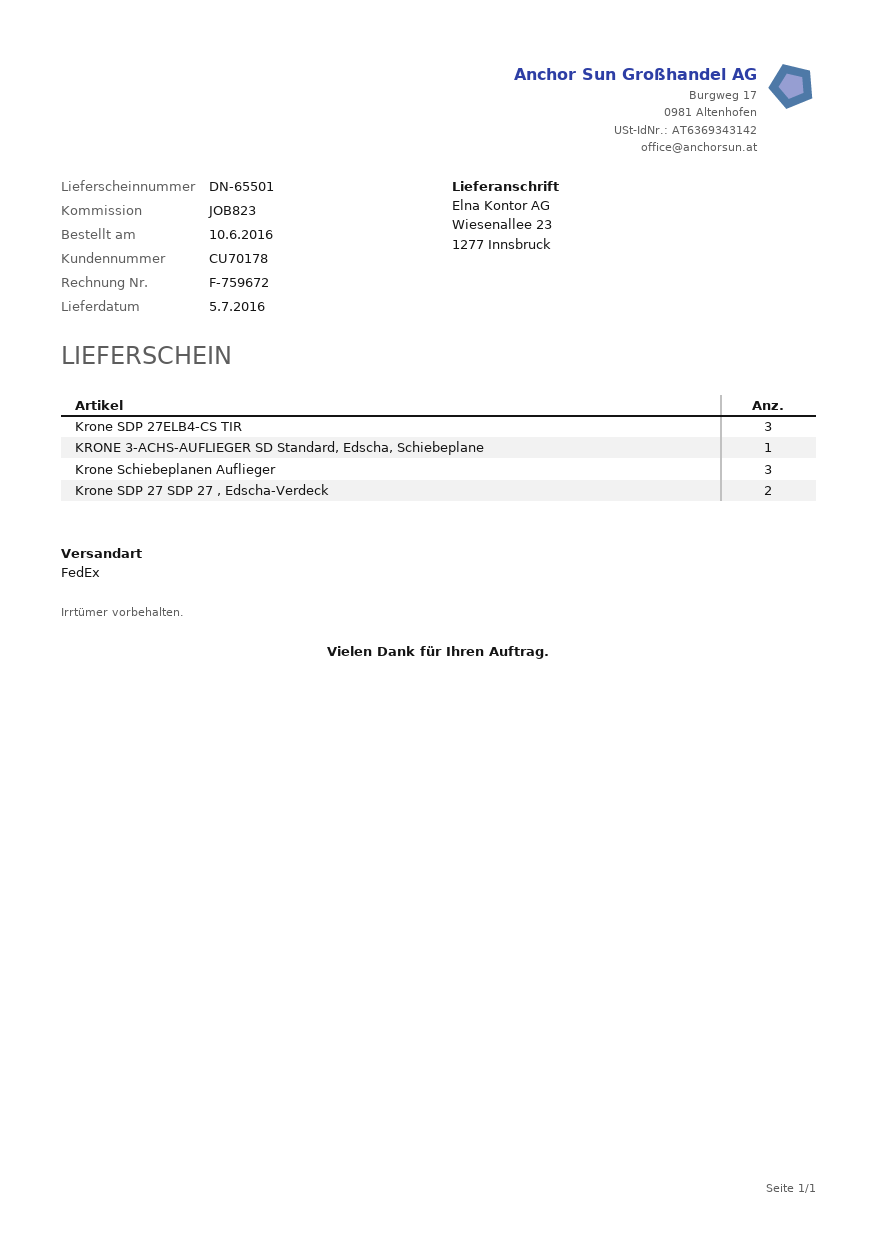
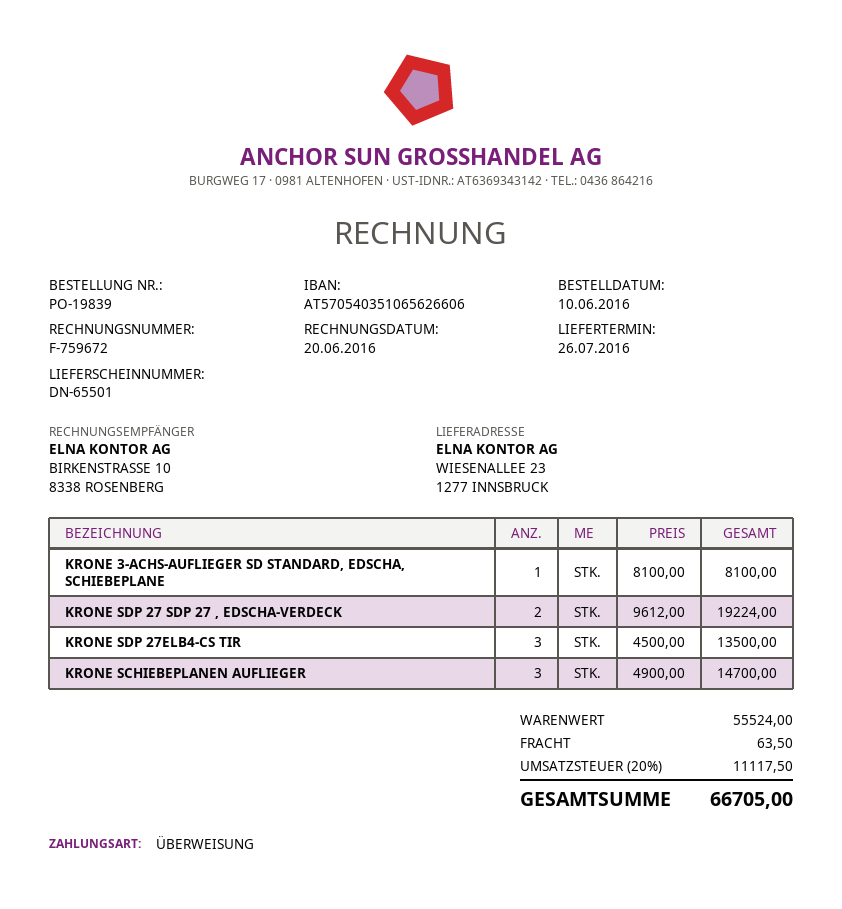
delivery date: 2016-07-05 -> 2016-07-26

